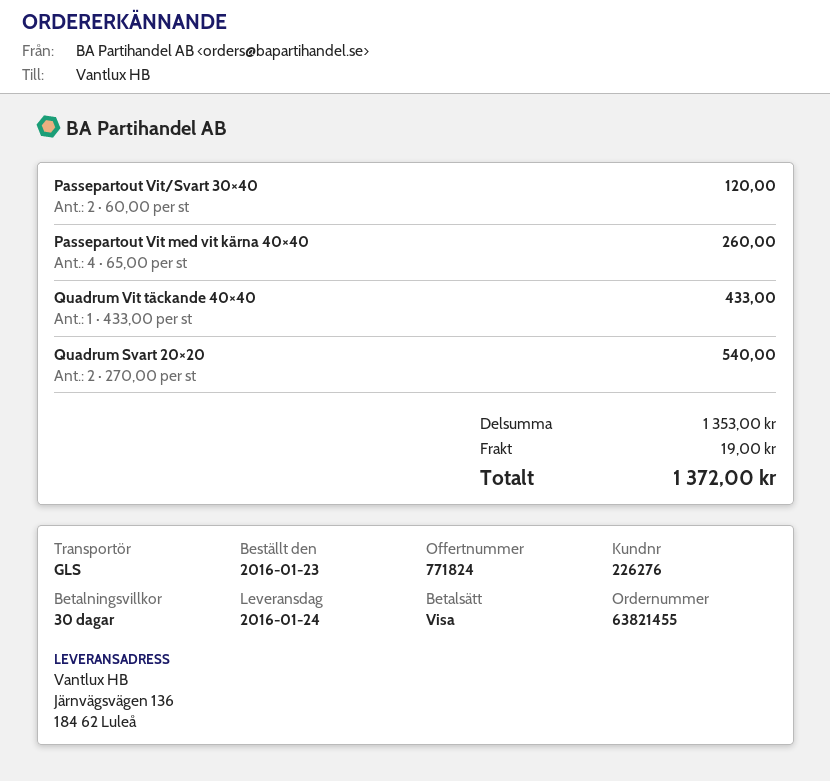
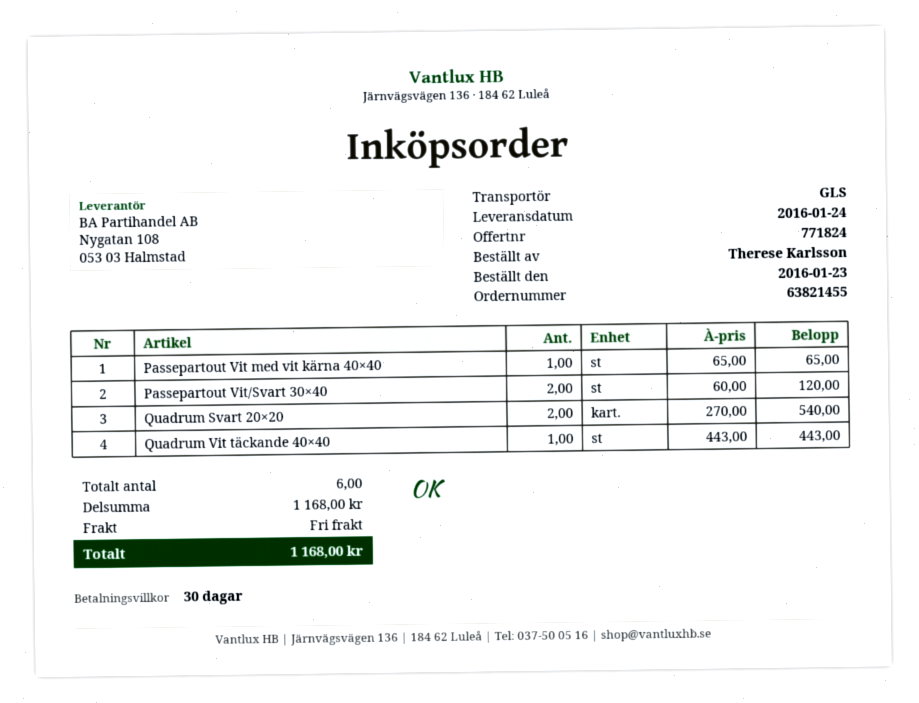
Passepartout Vit med vit kärna 40×40: 4 x 65.00 = 260.00 -> 1 x 65.00 = 65.00
Quadrum Vit täckande 40×40: 1 x 433.00 = 433.00 -> 1 x 443.00 = 443.00
subtotal: 1353.00 -> 1168.00
shipping: 19.00 -> 0.00
total: 1372.00 -> 1168.00

